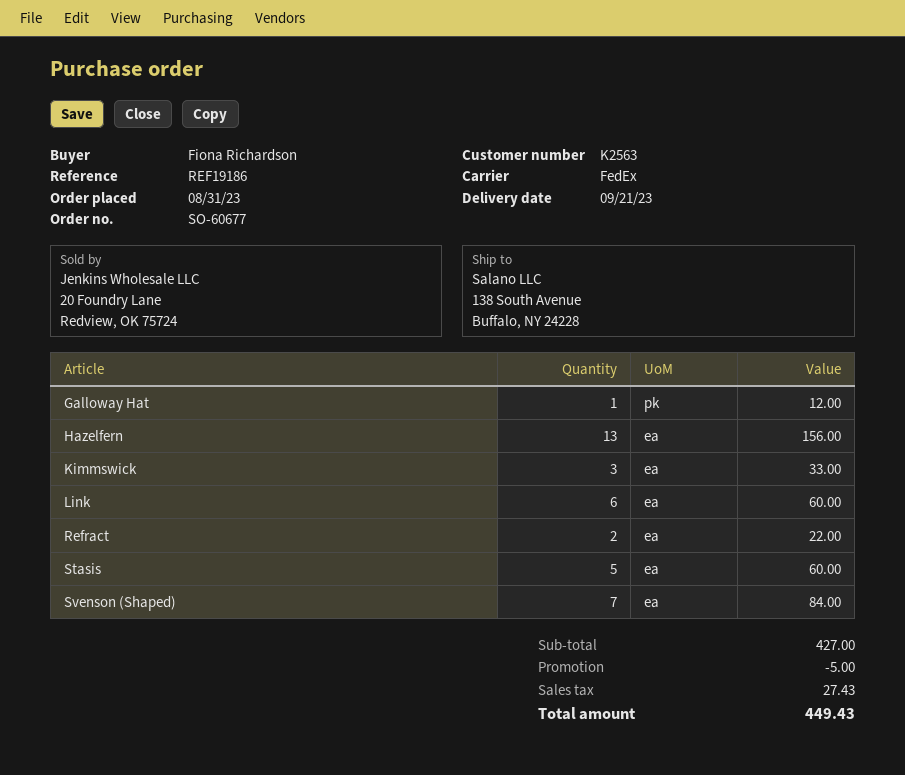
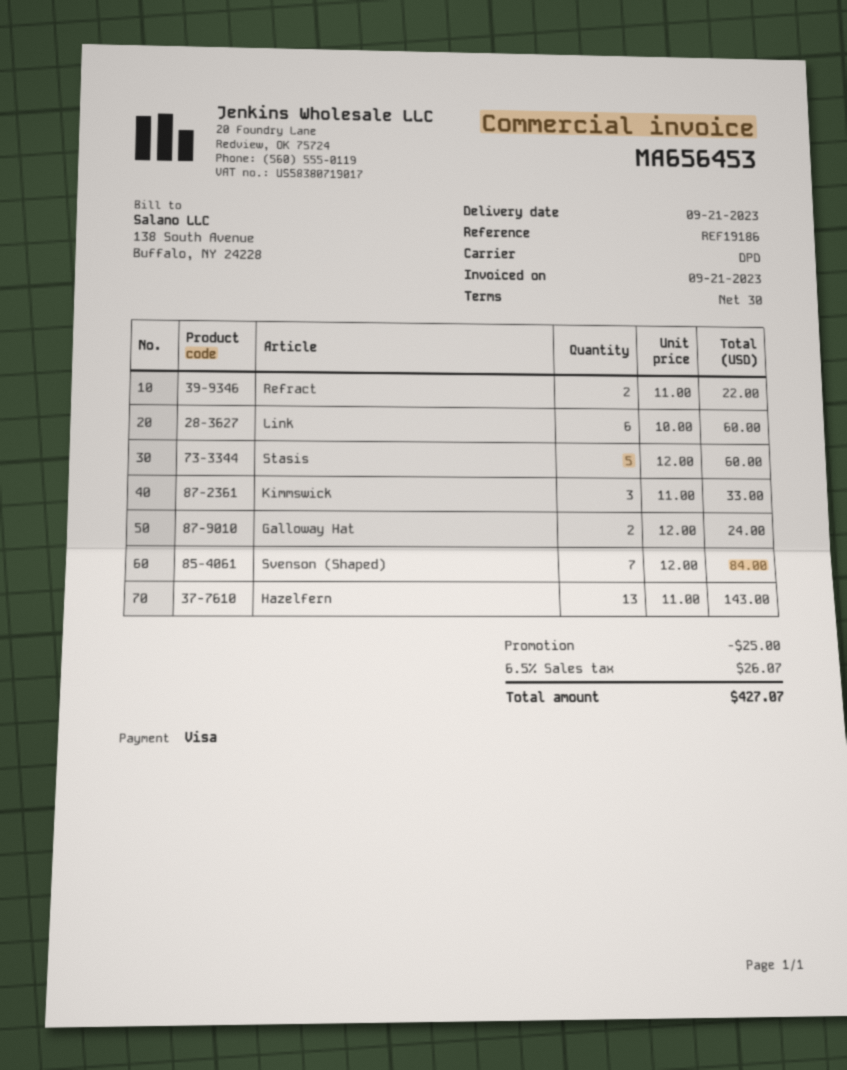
shipping method: FedEx -> DPD
Galloway Hat: 1 for 12.00 -> 2 for 24.00
Hazelfern: 13 for 156.00 -> 13 for 143.00
discount: 5.00 -> 25.00
tax: 27.43 -> 26.07
total: 449.43 -> 427.07

